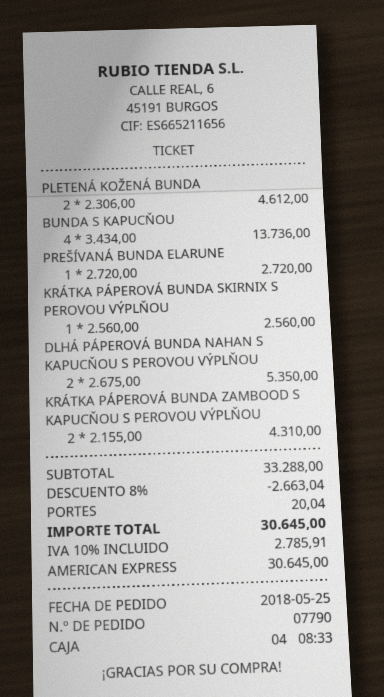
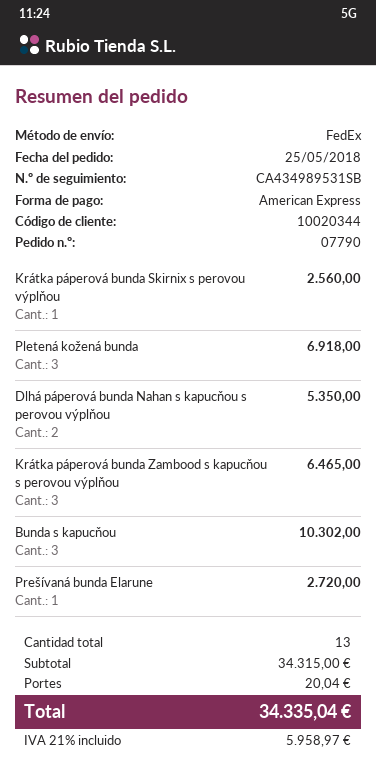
PLETENÁ KOŽENÁ BUNDA: 2 for 4612.00 -> 3 for 6918.00
BUNDA S KAPUCŇOU: 4 for 13736.00 -> 3 for 10302.00
KRÁTKA PÁPEROVÁ BUNDA ZAMBOOD S KAPUCŇOU S PEROVOU VÝPLŇOU: 2 for 4310.00 -> 3 for 6465.00
subtotal: 33288.00 -> 34315.00
discount: 8% = 2663.04 -> none
tax: 10% = 2785.91 -> 21% = 5958.97
total: 30645.00 -> 34335.04

